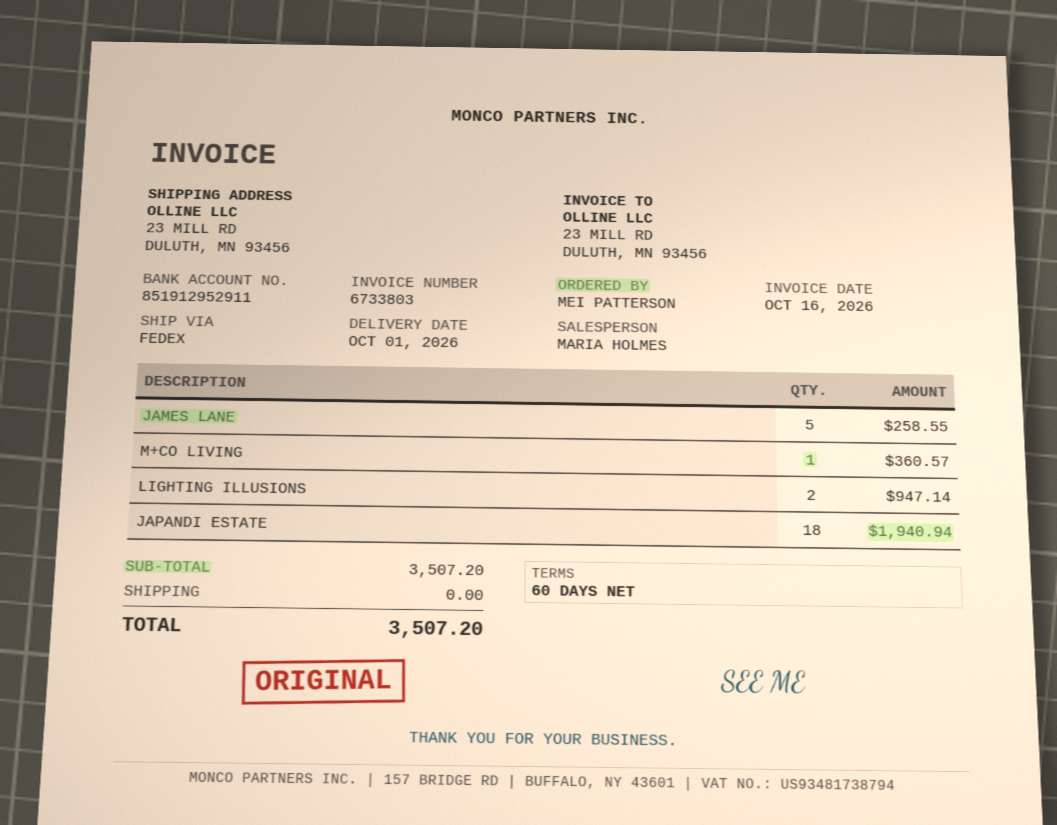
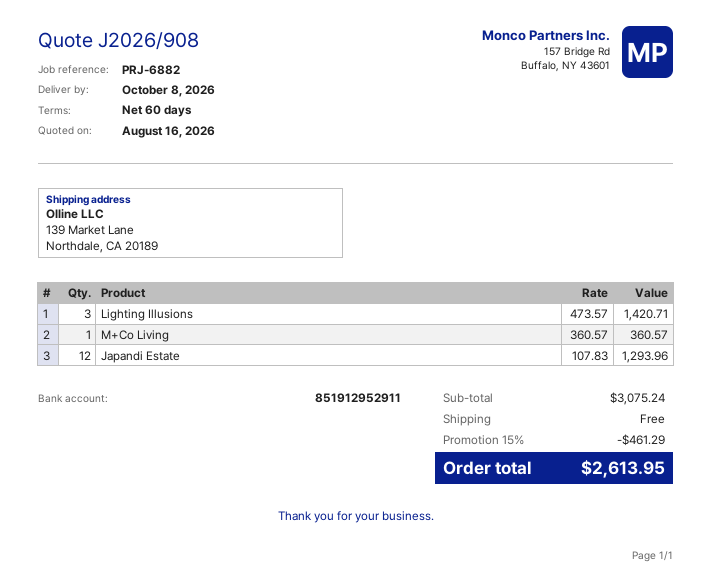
delivery date: 2026-10-01 -> 2026-10-08
ship to: 23 MILL RD, DULUTH, MN 93456 -> 139 Market Lane, Northdale, CA 20189
JAMES LANE: 5 for 258.55 -> none
LIGHTING ILLUSIONS: 2 for 947.14 -> 3 for 1420.71
JAPANDI ESTATE: 18 for 1940.94 -> 12 for 1293.96
subtotal: 3507.20 -> 3075.24
discount: none -> 15% = 461.29
total: 3507.20 -> 2613.95

